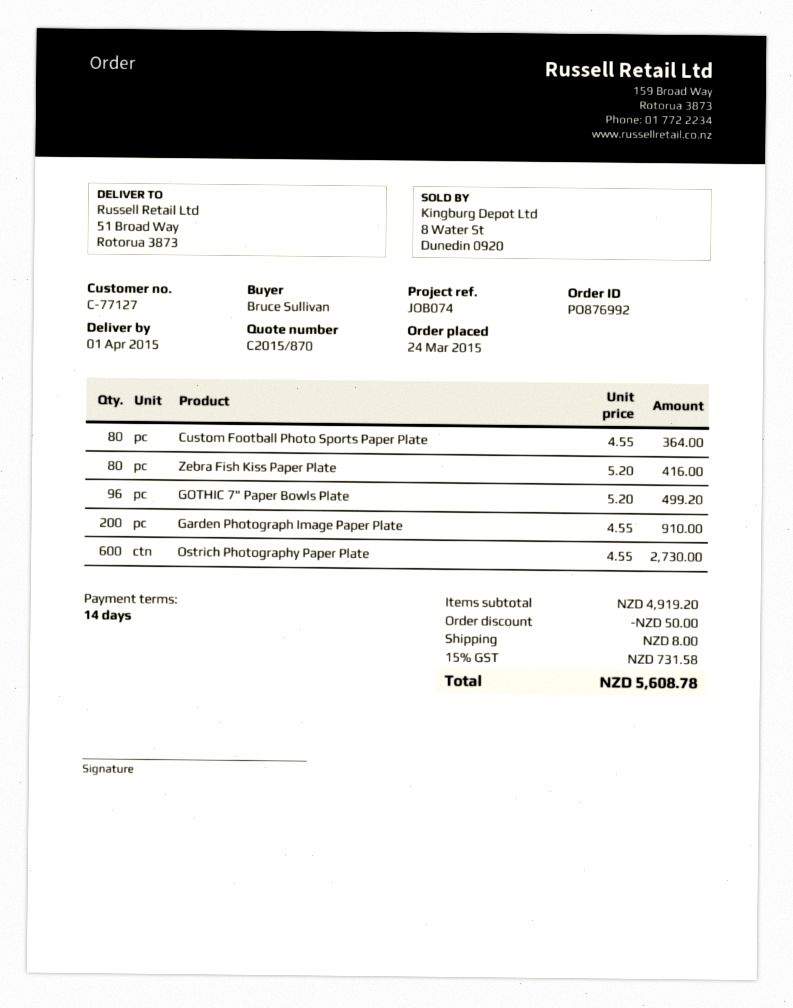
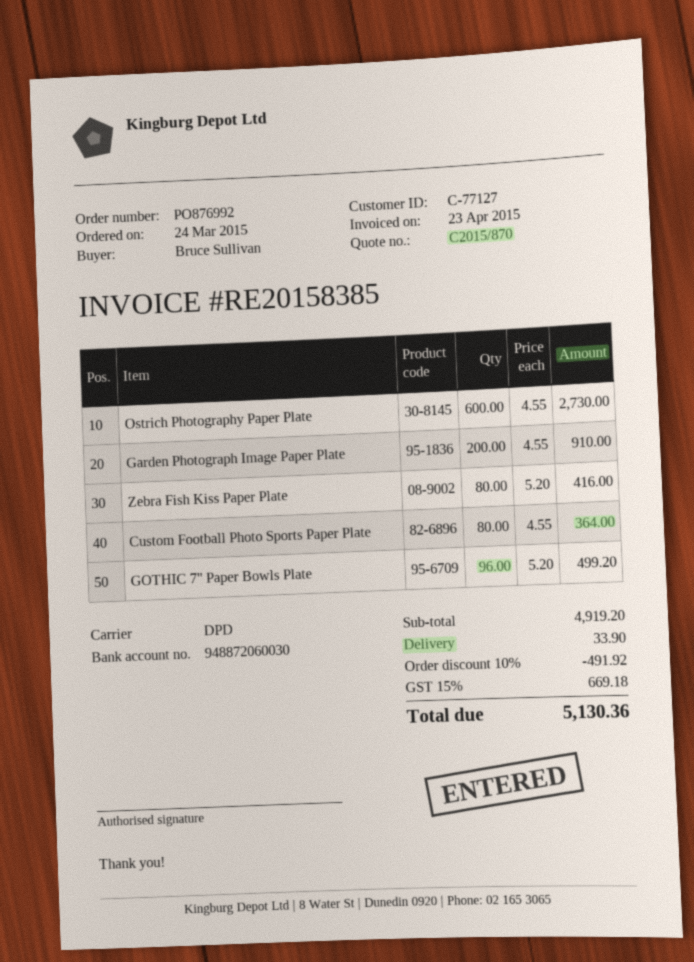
discount: 50.00 -> 491.92
shipping: 8.00 -> 33.90
tax: 15% = 731.58 -> 15% = 669.18
total: 5608.78 -> 5130.36

